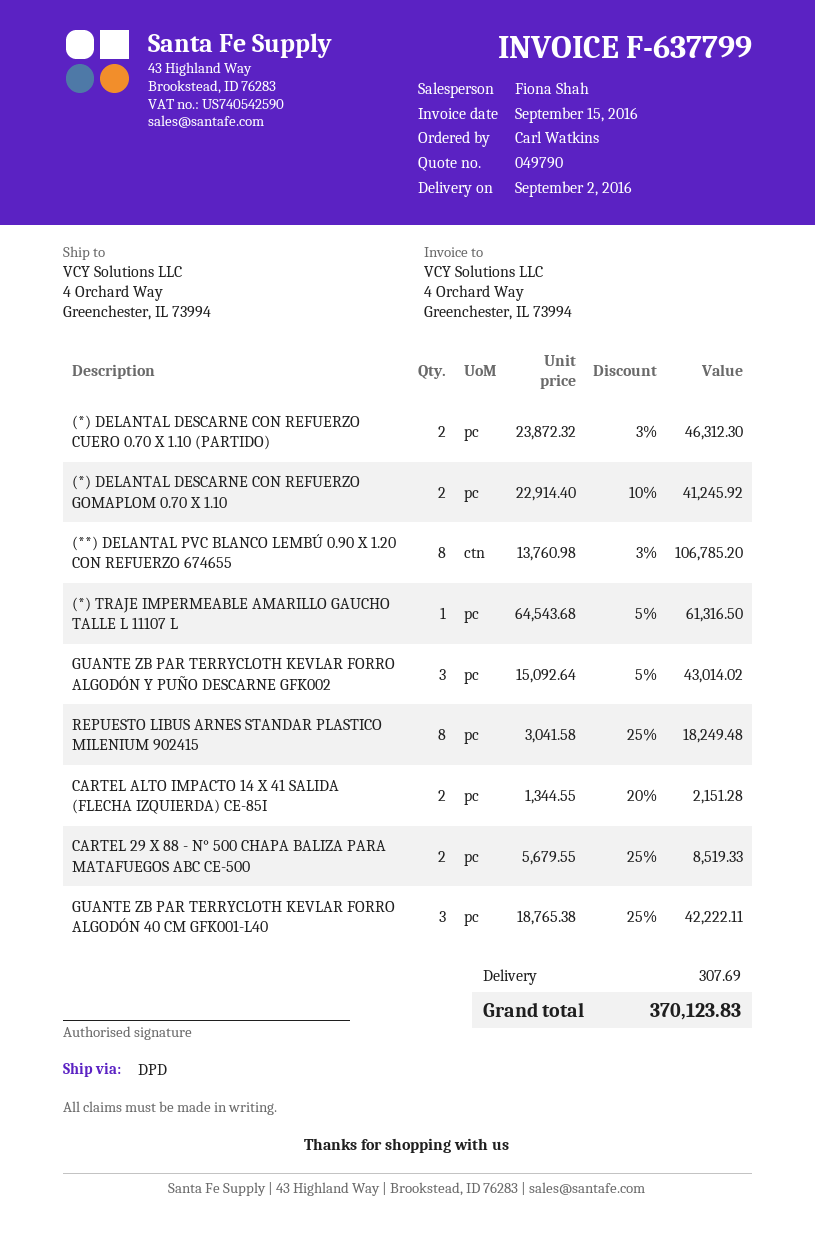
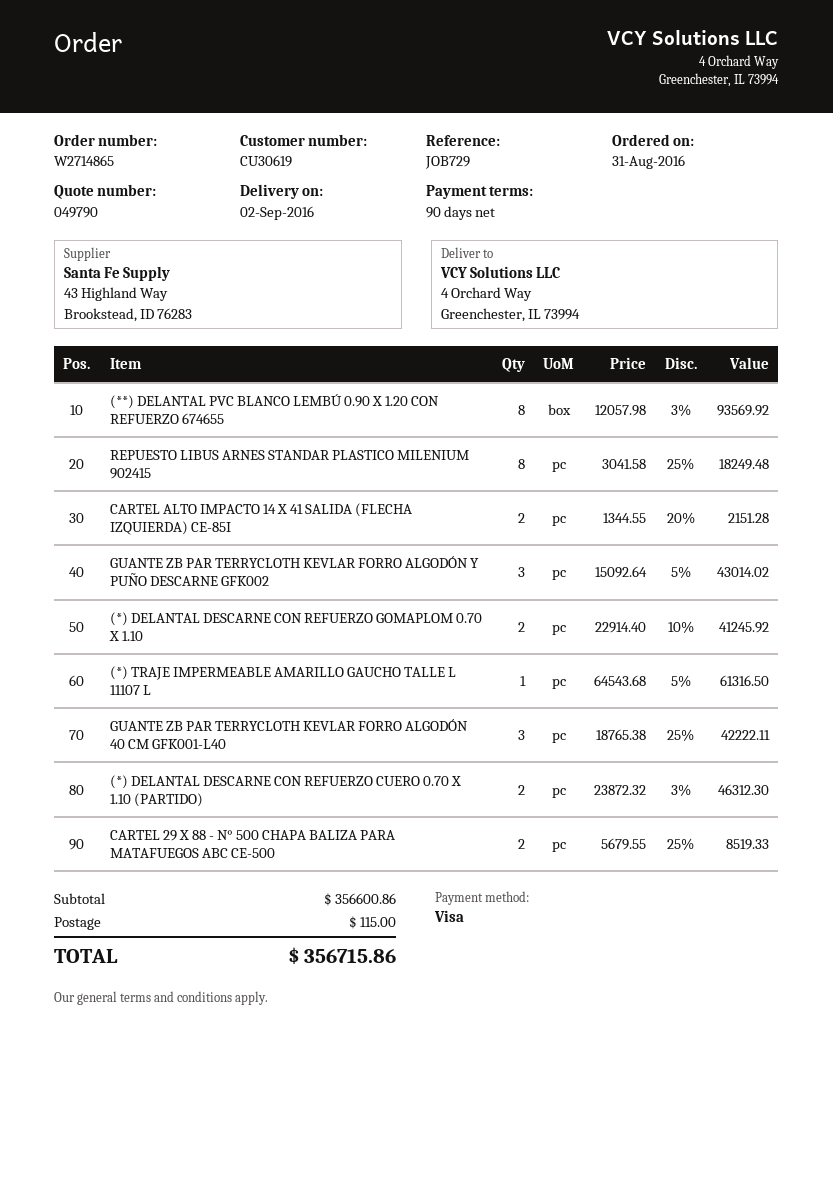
(**) DELANTAL PVC BLANCO LEMBÚ 0.90 X 1.20 CON REFUERZO 674655: 8 x 13760.98 - 3% = 106785.20 -> 8 x 12057.98 - 3% = 93569.92
shipping: 307.69 -> 115.00
total: 370123.83 -> 356715.86

